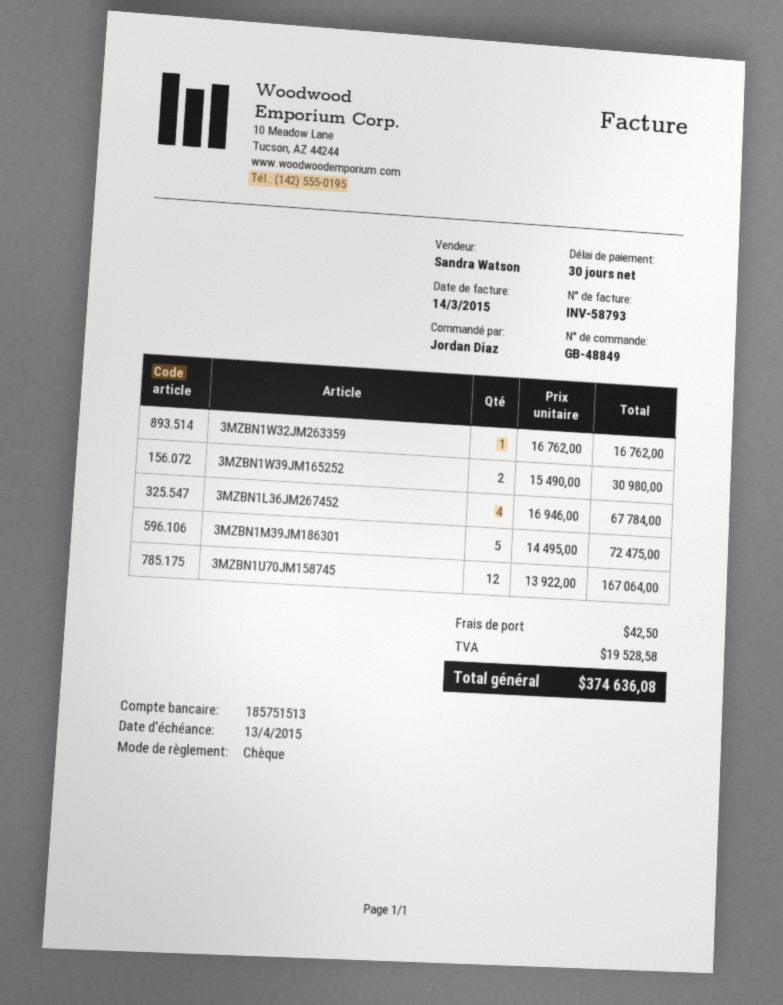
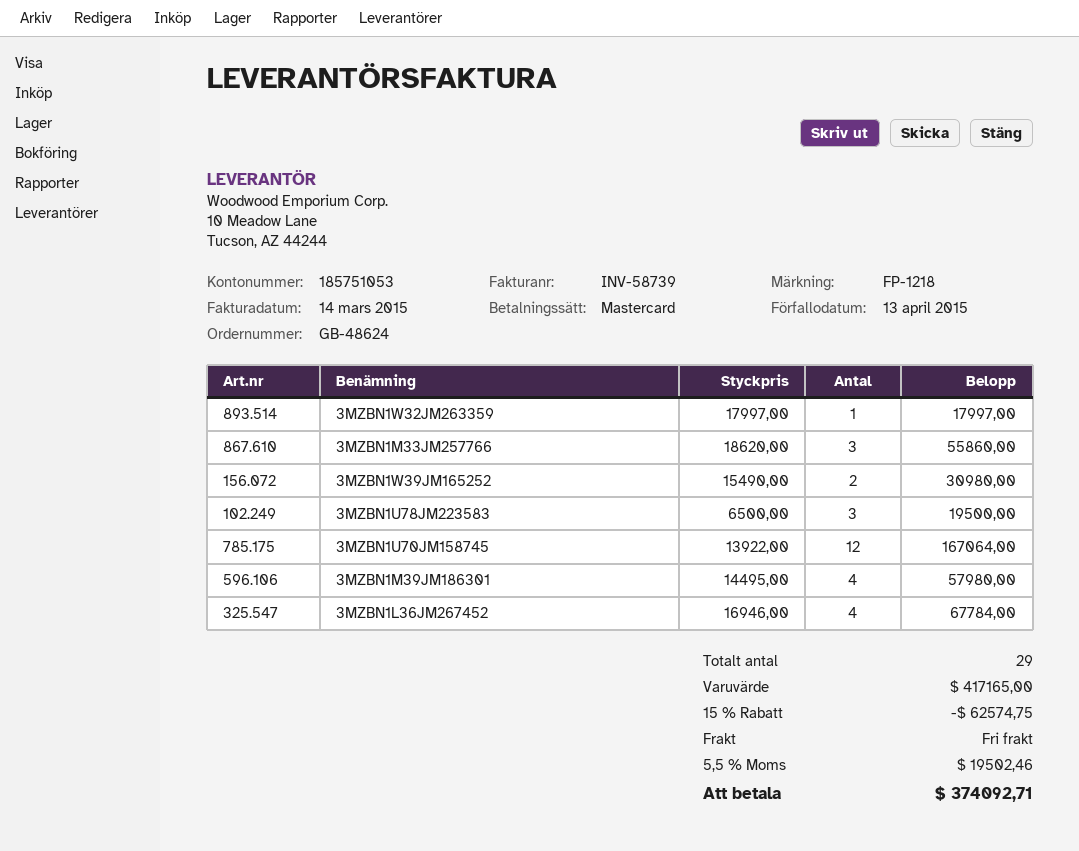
order number: GB-48849 -> GB-48624
invoice number: INV-58793 -> INV-58739
payment method: cheque -> Mastercard
bank account: 185751513 -> 185751053
3MZBN1W32JM263359: 1 x 16762.00 = 16762.00 -> 1 x 17997.00 = 17997.00
3MZBN1M39JM186301: 5 x 14495.00 = 72475.00 -> 4 x 14495.00 = 57980.00
3MZBN1M33JM257766: none -> 3 x 18620.00 = 55860.00
3MZBN1U78JM223583: none -> 3 x 6500.00 = 19500.00
discount: none -> 15% = 62574.75
shipping: 42.50 -> 0.00
tax: 19528.58 -> 19502.46
total: 374636.08 -> 374092.71

